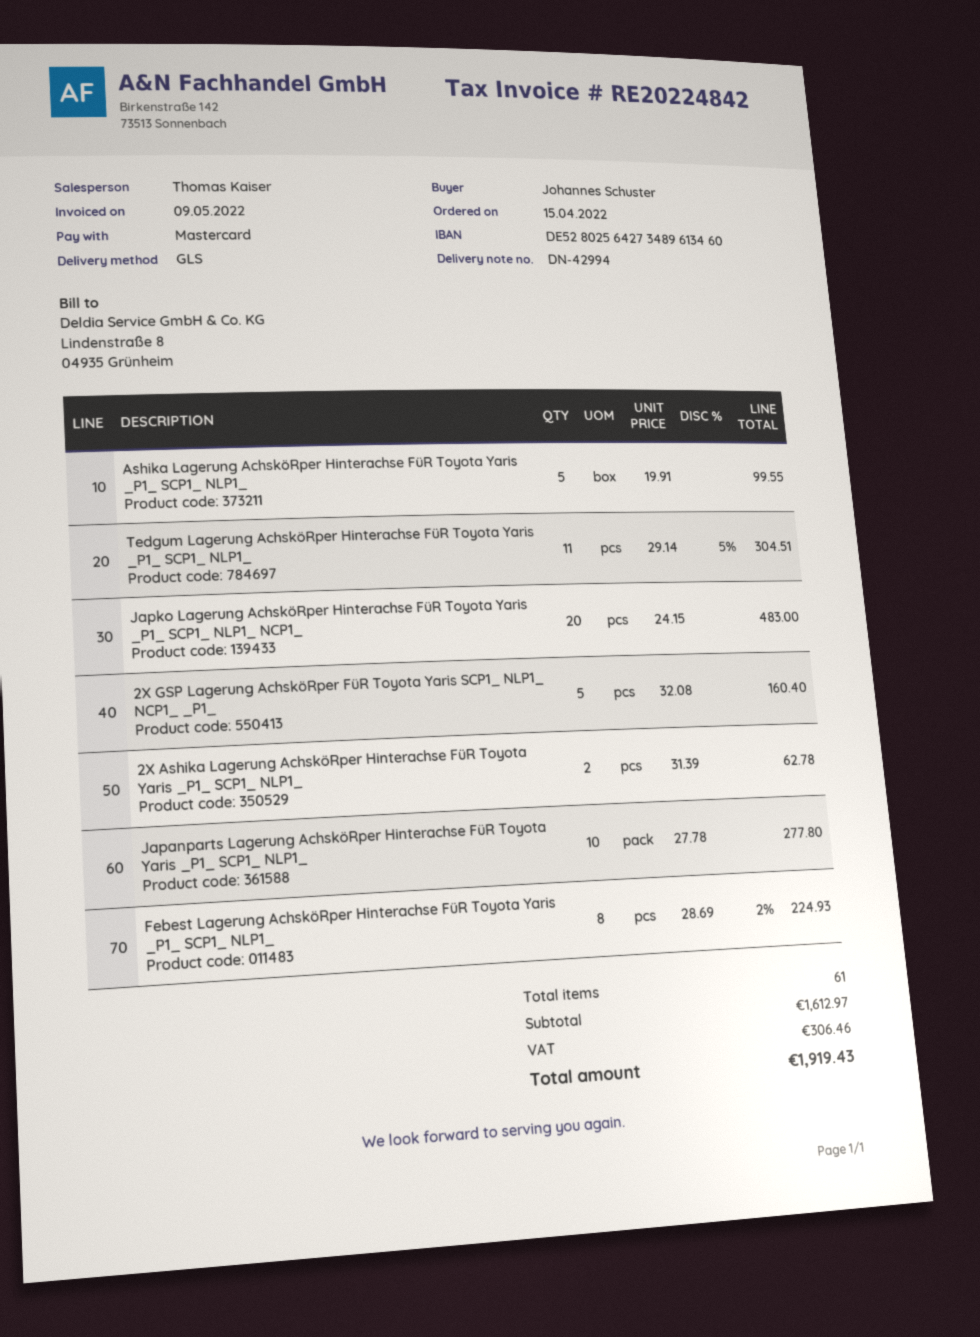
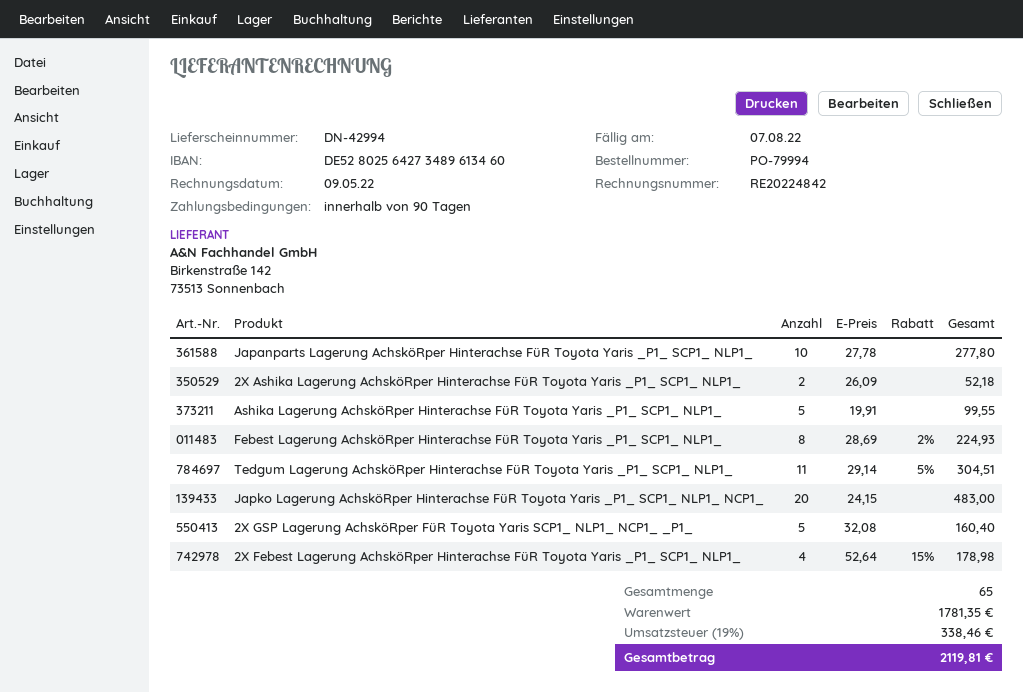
2X Ashika Lagerung AchsköRper Hinterachse FüR Toyota Yaris _P1_ SCP1_ NLP1_: 2 x 31.39 = 62.78 -> 2 x 26.09 = 52.18
2X Febest Lagerung AchsköRper Hinterachse FüR Toyota Yaris _P1_ SCP1_ NLP1_: none -> 4 x 52.64 - 15% = 178.98
total quantity: 61 -> 65
subtotal: 1612.97 -> 1781.35
tax: 306.46 -> 338.46
total: 1919.43 -> 2119.81

